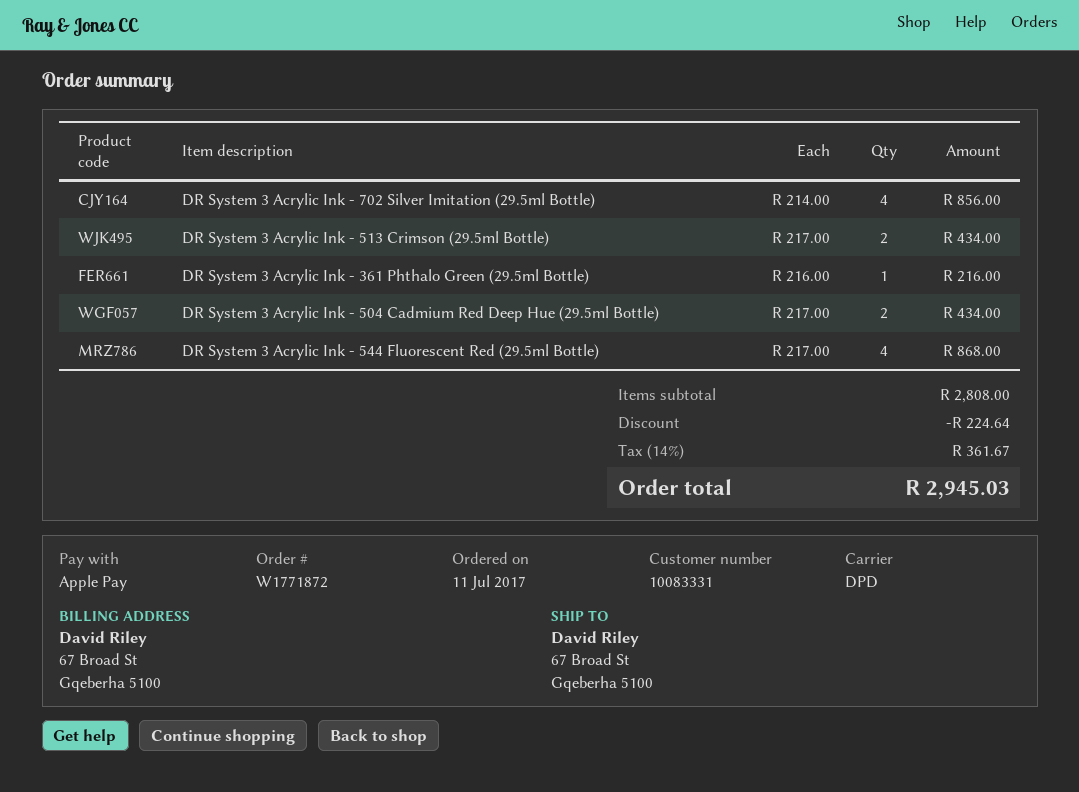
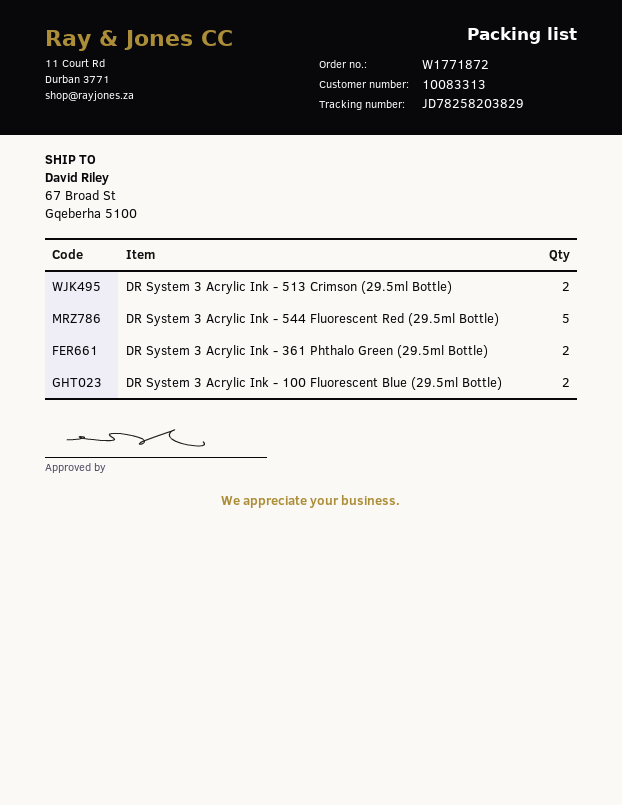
customer number: 10083331 -> 10083313
DR System 3 Acrylic Ink - 702 Silver Imitation (29.5ml Bottle): 4 -> none
DR System 3 Acrylic Ink - 361 Phthalo Green (29.5ml Bottle): 1 -> 2
DR System 3 Acrylic Ink - 504 Cadmium Red Deep Hue (29.5ml Bottle): 2 -> none
DR System 3 Acrylic Ink - 544 Fluorescent Red (29.5ml Bottle): 4 -> 5
DR System 3 Acrylic Ink - 100 Fluorescent Blue (29.5ml Bottle): none -> 2

